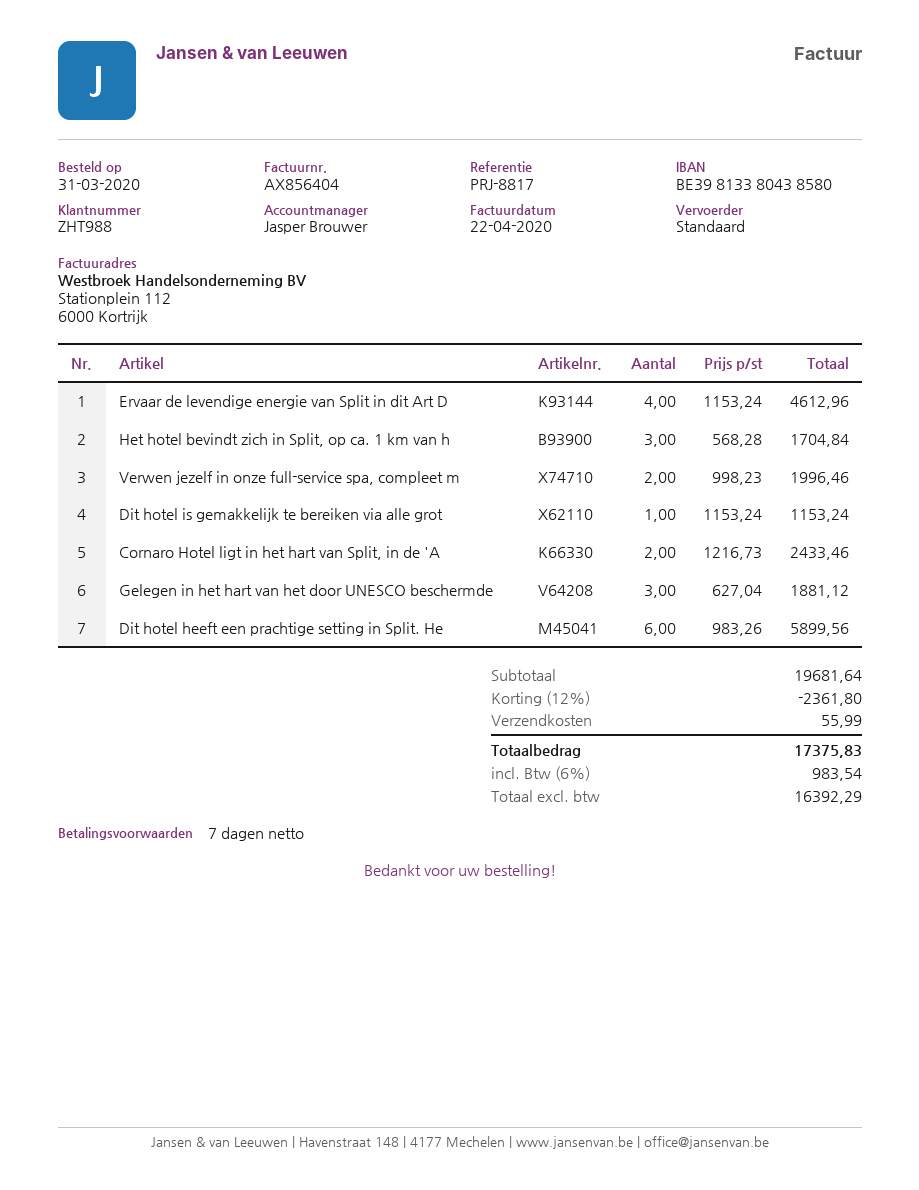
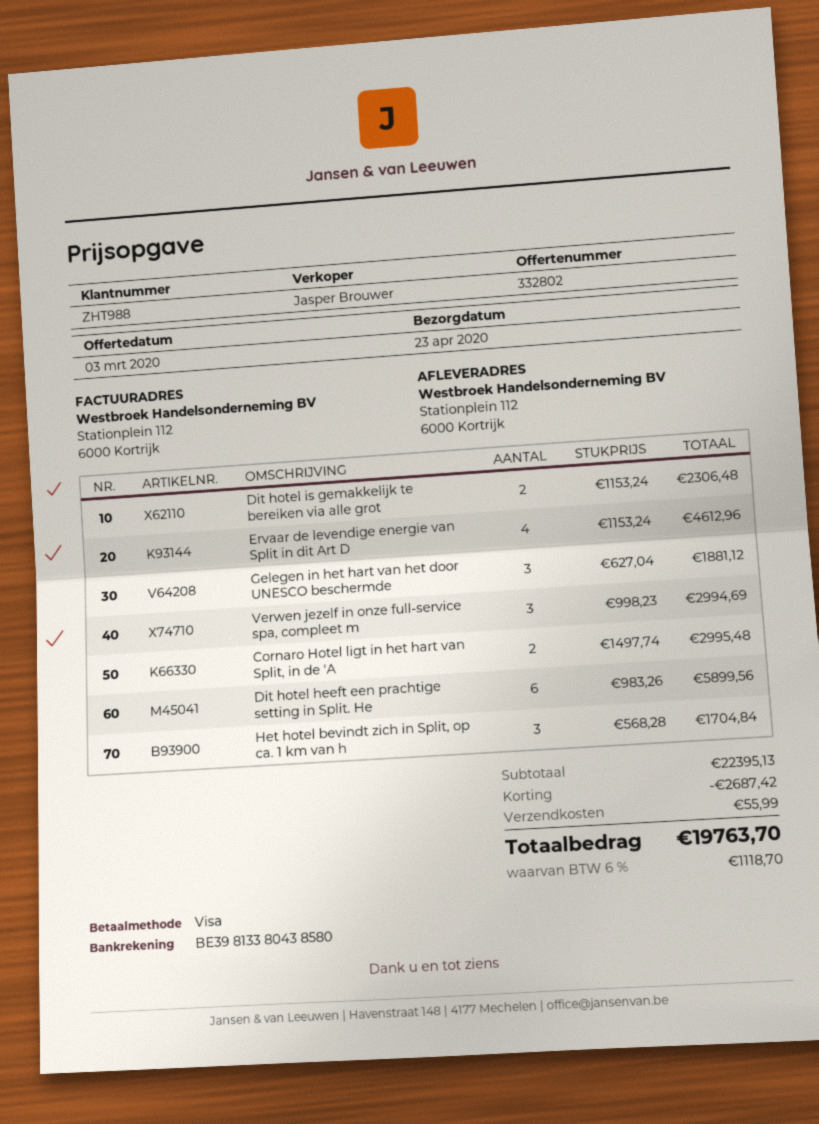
Verwen jezelf in onze full-service spa, compleet m: 2 x 998.23 = 1996.46 -> 3 x 998.23 = 2994.69
Dit hotel is gemakkelijk te bereiken via alle grot: 1 x 1153.24 = 1153.24 -> 2 x 1153.24 = 2306.48
Cornaro Hotel ligt in het hart van Split, in de 'A: 2 x 1216.73 = 2433.46 -> 2 x 1497.74 = 2995.48
subtotal: 19681.64 -> 22395.13
discount: 2361.80 -> 2687.42
tax: 6% = 983.54 -> 6% = 1118.70
total: 17375.83 -> 19763.70

